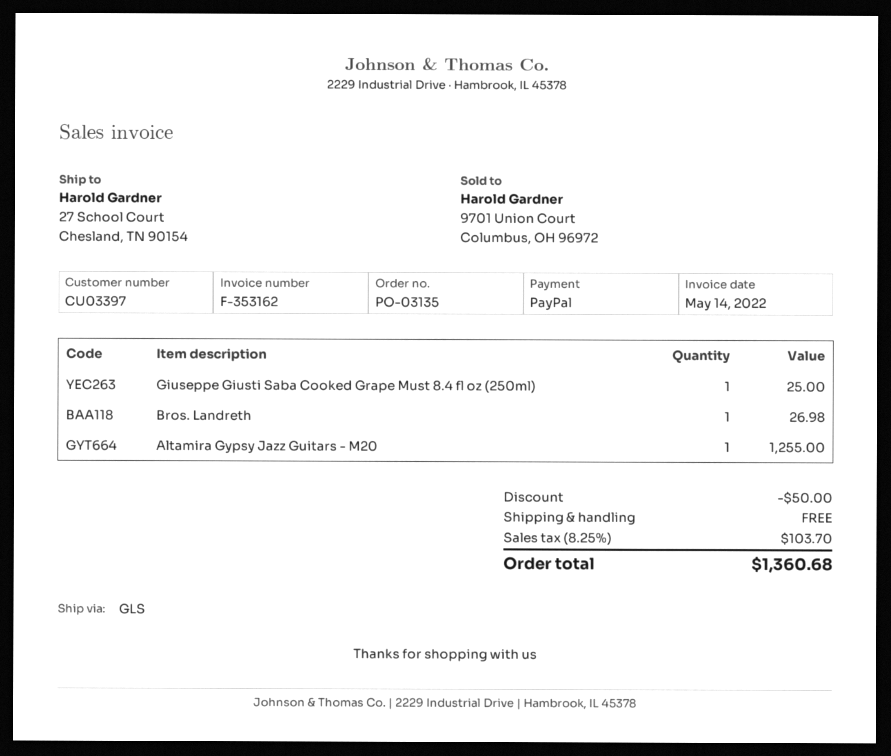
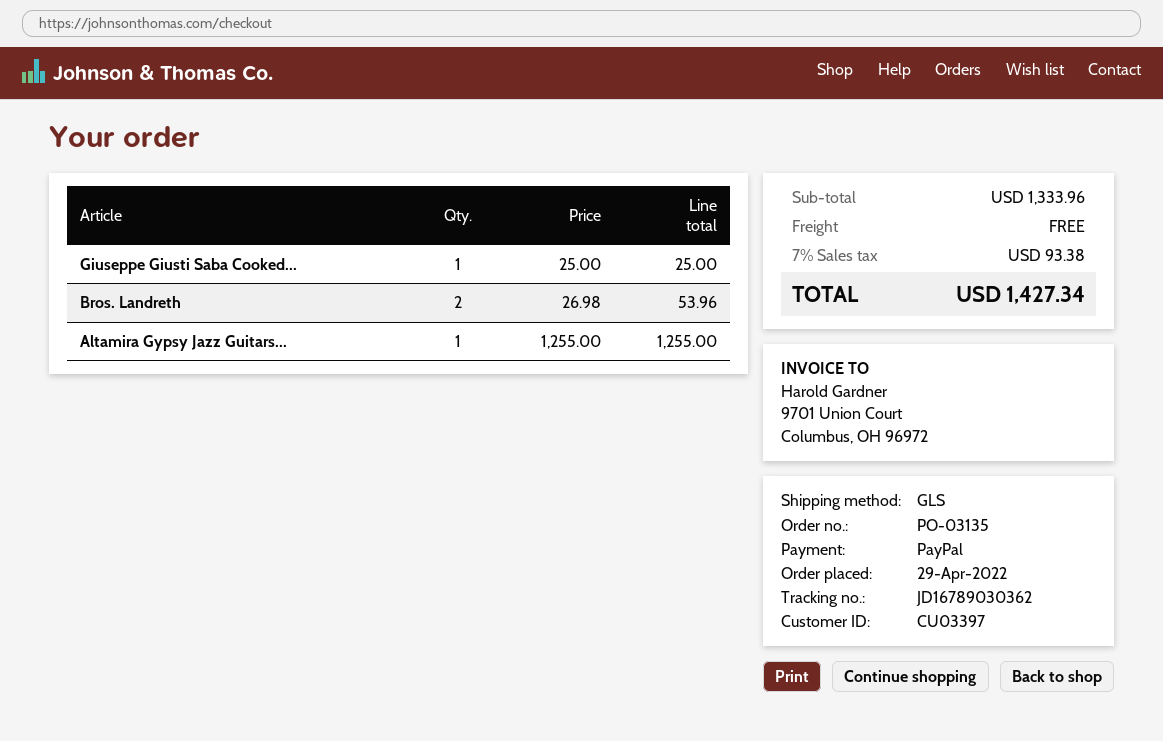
Bros. Landreth: 1 for 26.98 -> 2 for 53.96
discount: 50.00 -> none
tax: 8.25% = 103.70 -> 7% = 93.38
total: 1360.68 -> 1427.34

